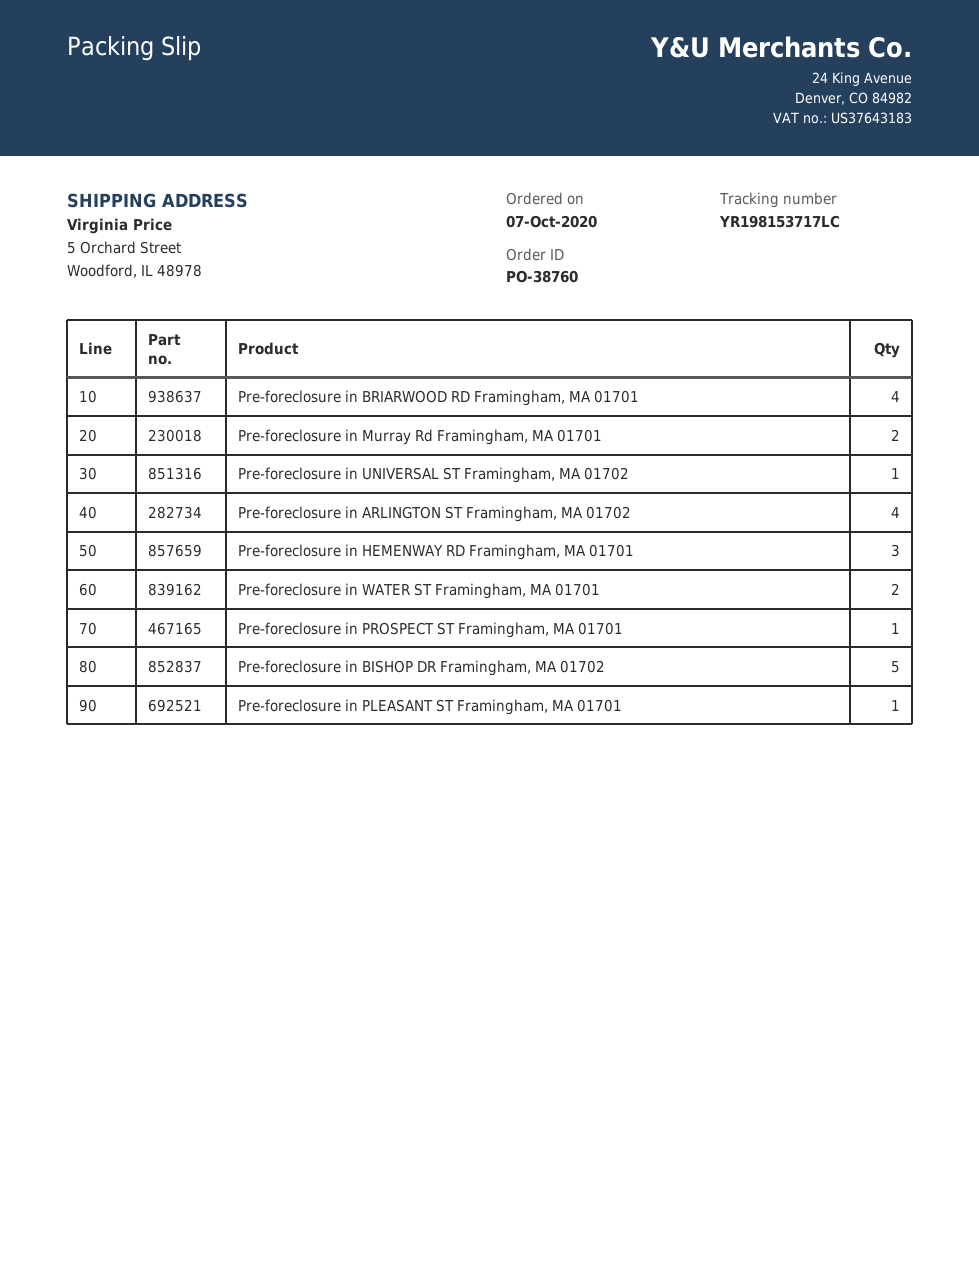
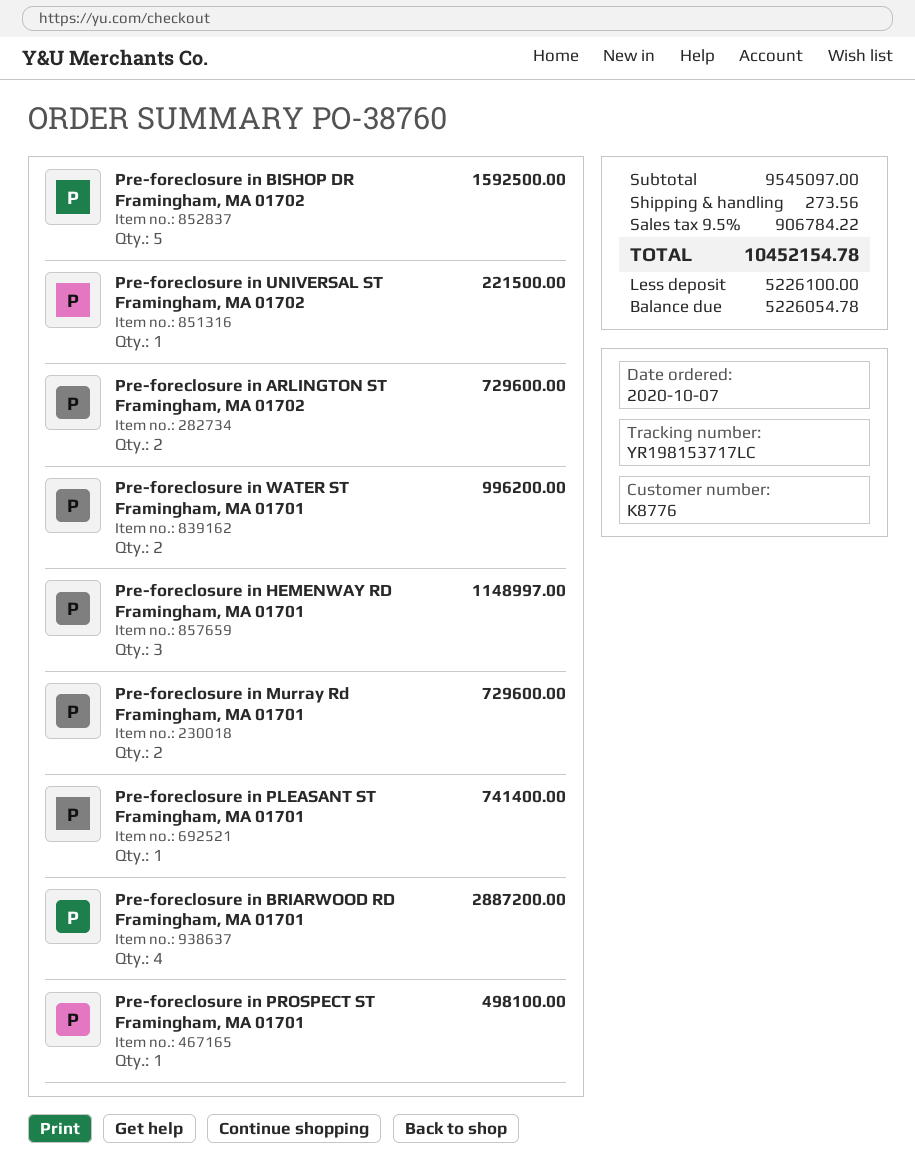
Pre-foreclosure in ARLINGTON ST Framingham, MA 01702: 4 -> 2

